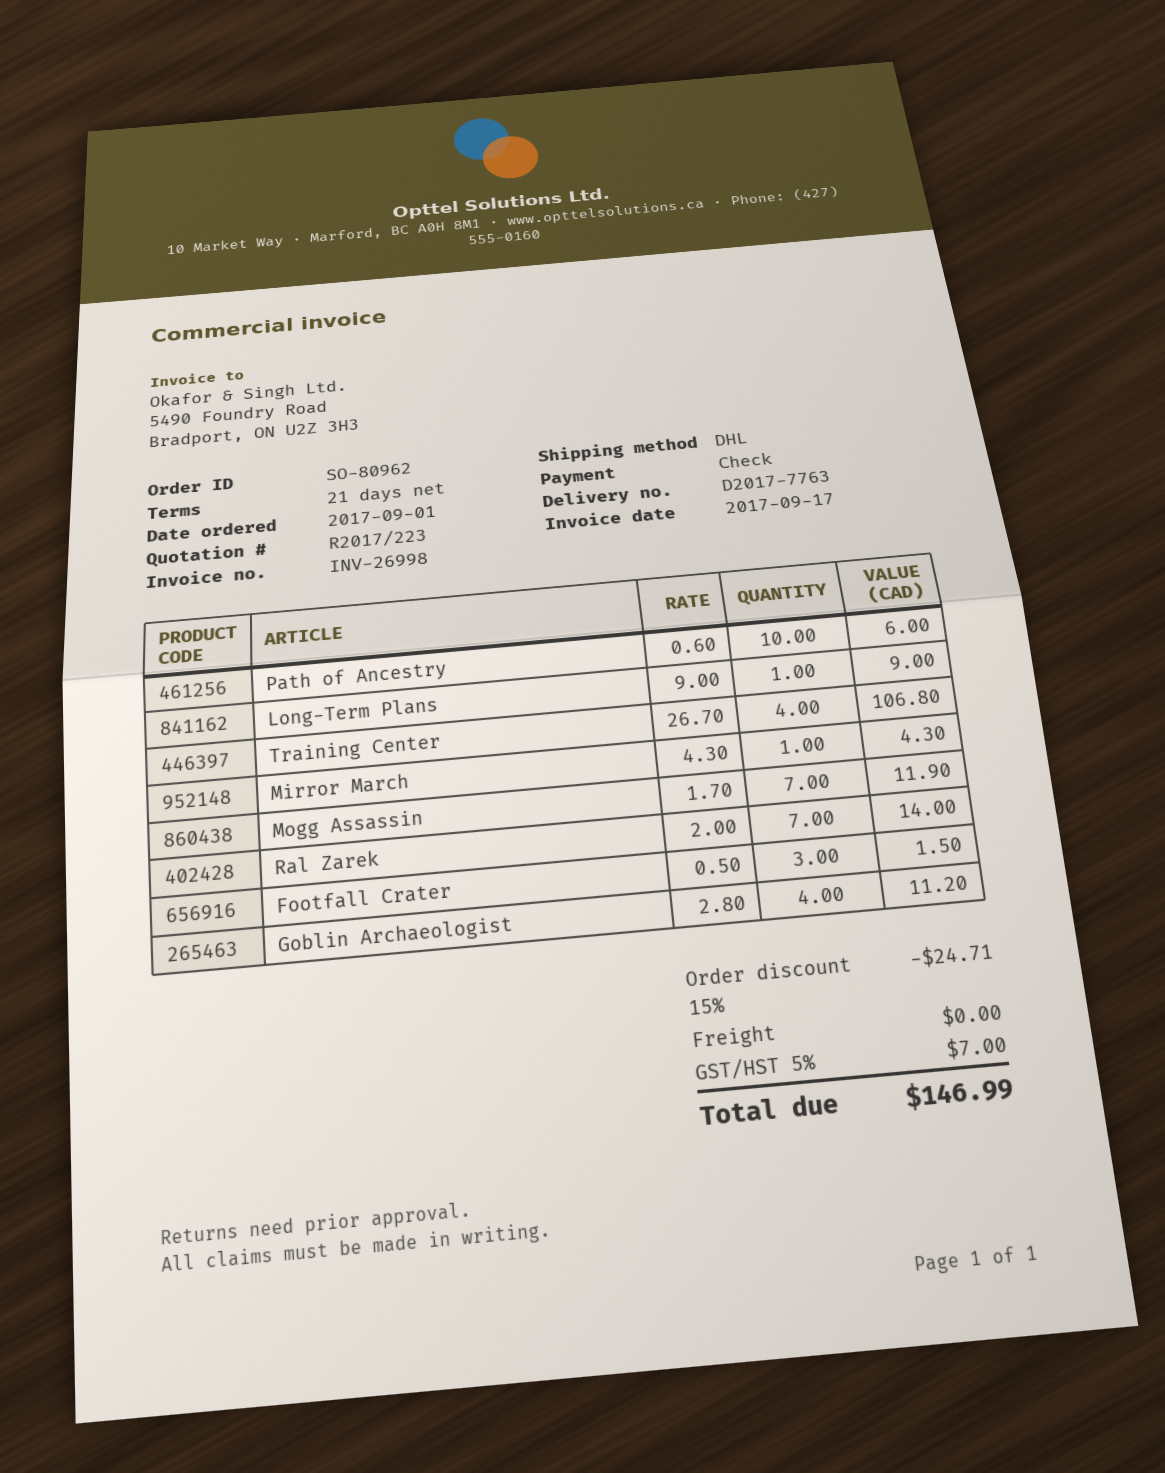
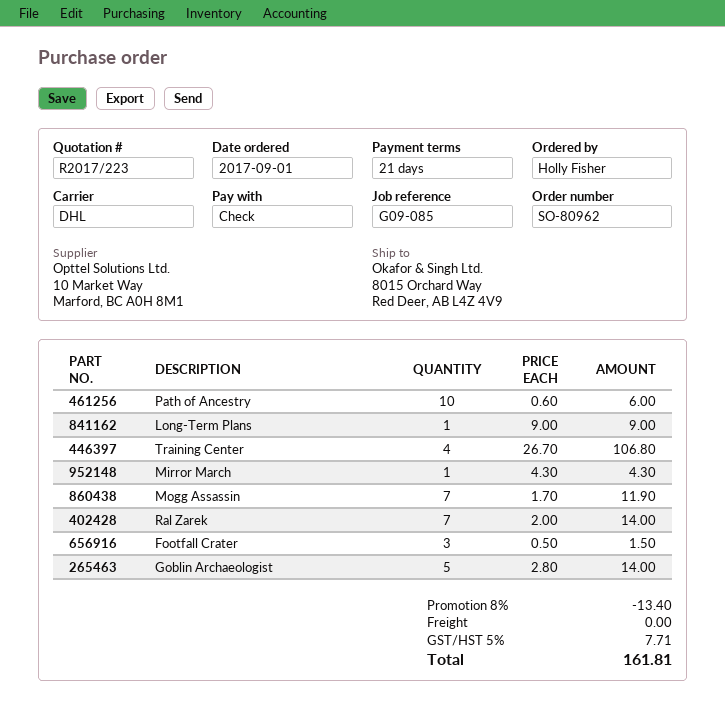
Goblin Archaeologist: 4 x 2.80 = 11.20 -> 5 x 2.80 = 14.00
discount: 15% = 24.71 -> 8% = 13.40
tax: 5% = 7.00 -> 5% = 7.71
total: 146.99 -> 161.81

